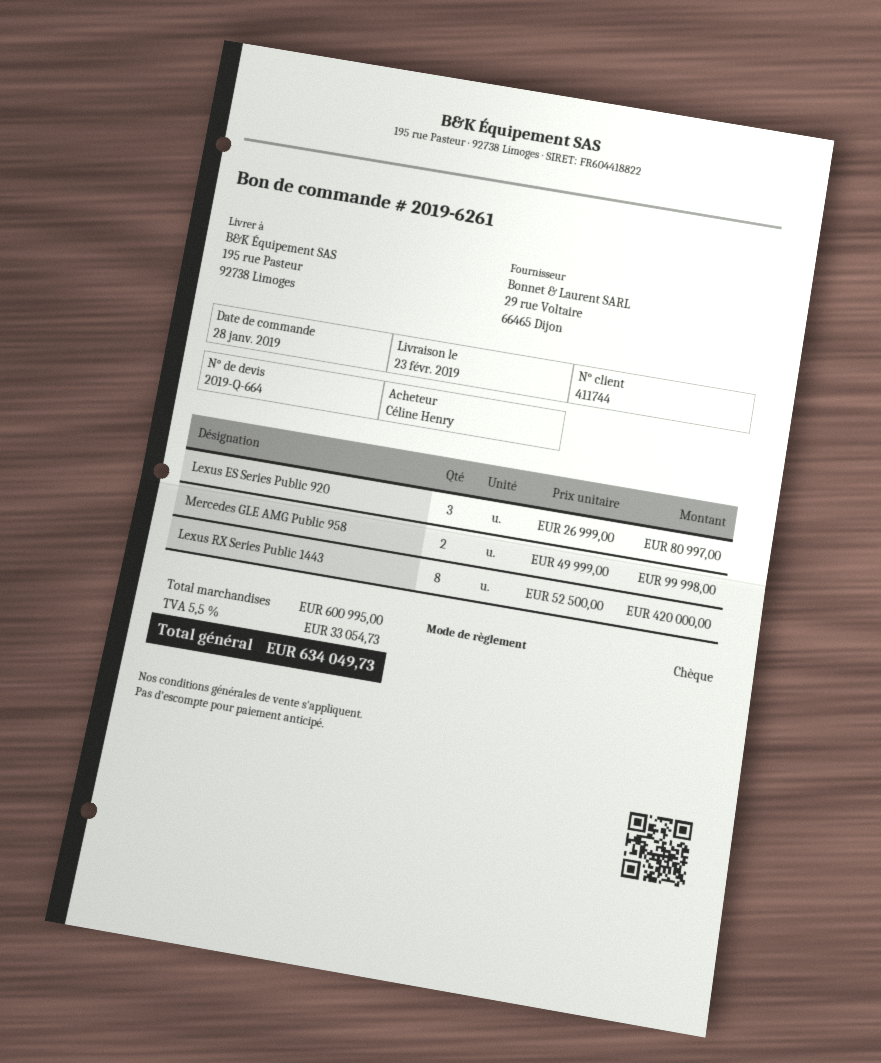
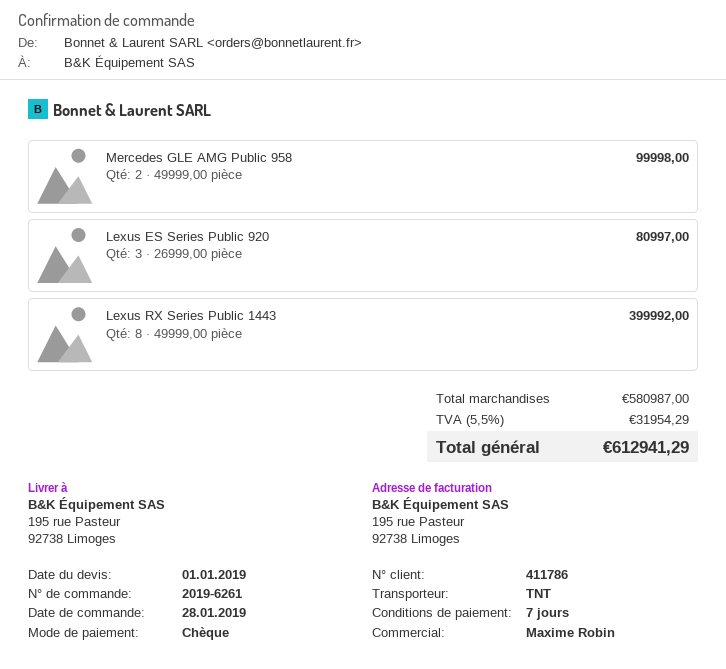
customer number: 411744 -> 411786
Lexus RX Series Public 1443: 8 x 52500.00 = 420000.00 -> 8 x 49999.00 = 399992.00
subtotal: 600995.00 -> 580987.00
tax: 5.5% = 33054.73 -> 5.5% = 31954.29
total: 634049.73 -> 612941.29

